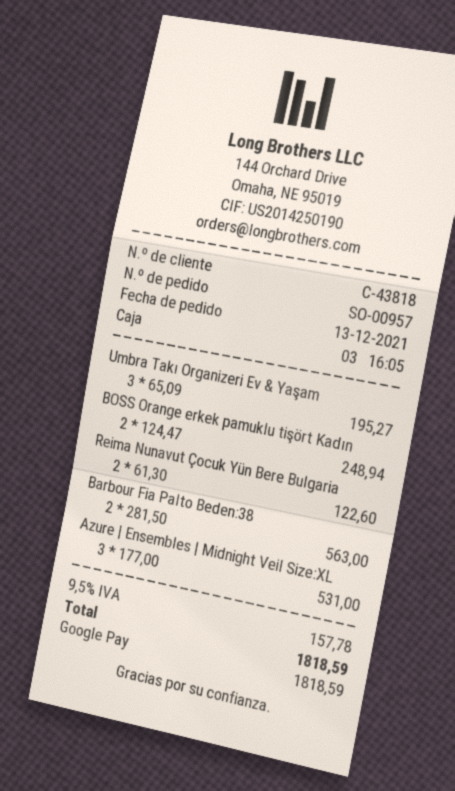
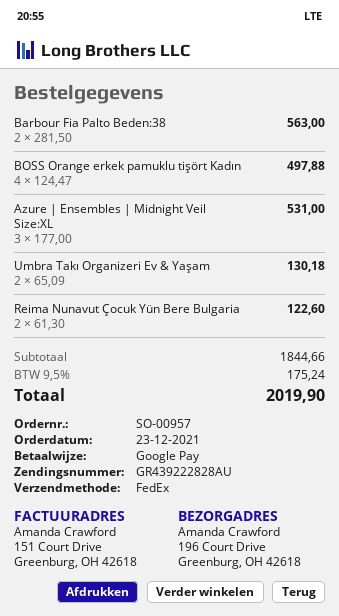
order date: 2021-12-13 -> 2021-12-23
Umbra Takı Organizeri Ev & Yaşam: 3 x 65.09 = 195.27 -> 2 x 65.09 = 130.18
BOSS Orange erkek pamuklu tişört Kadın: 2 x 124.47 = 248.94 -> 4 x 124.47 = 497.88
tax: 9.5% = 157.78 -> 9.5% = 175.24
total: 1818.59 -> 2019.90

